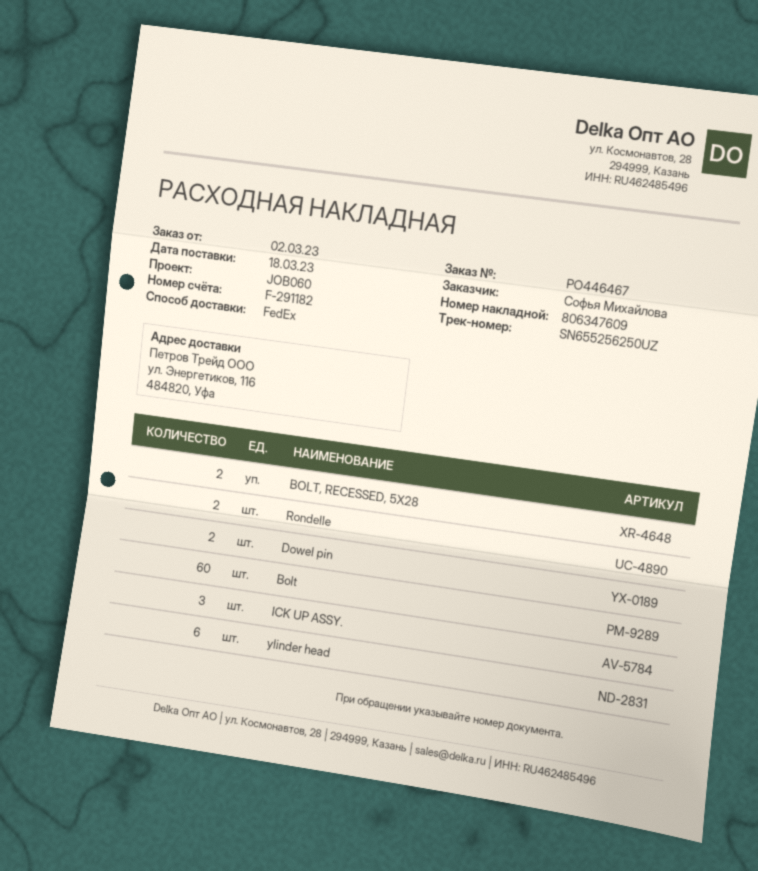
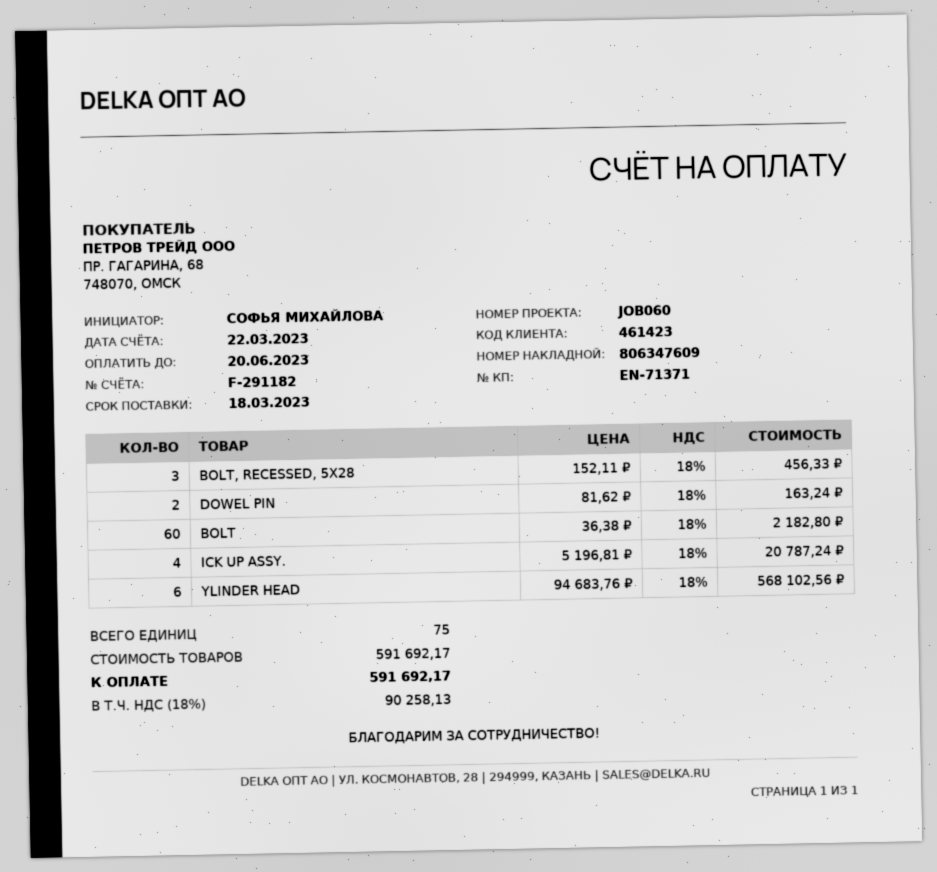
BOLT, RECESSED, 5X28: 2 -> 3
Rondelle: 2 -> none
ICK UP ASSY.: 3 -> 4

